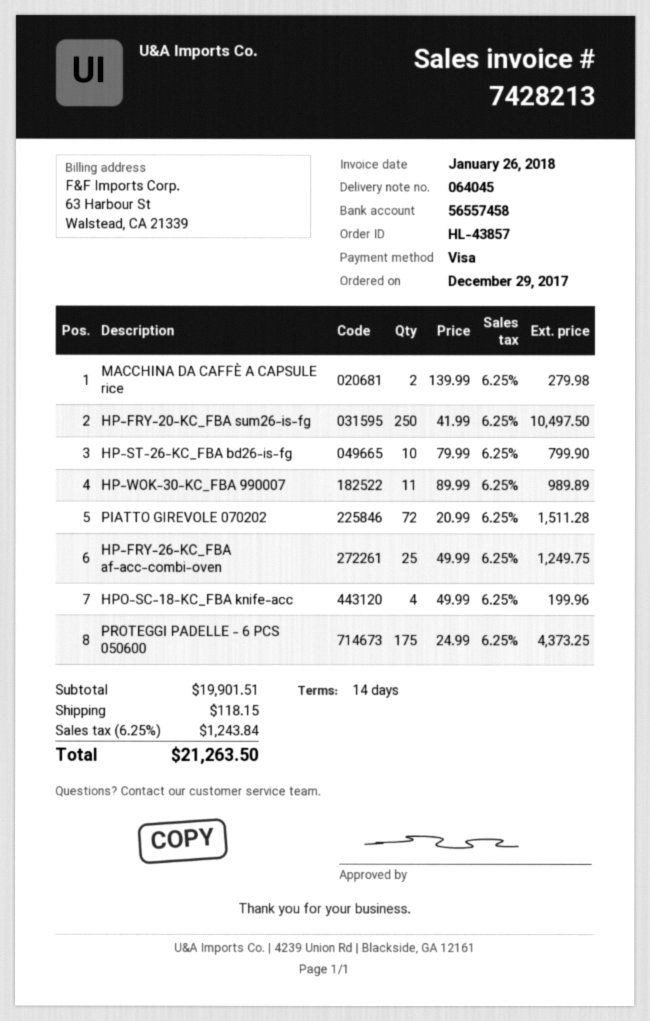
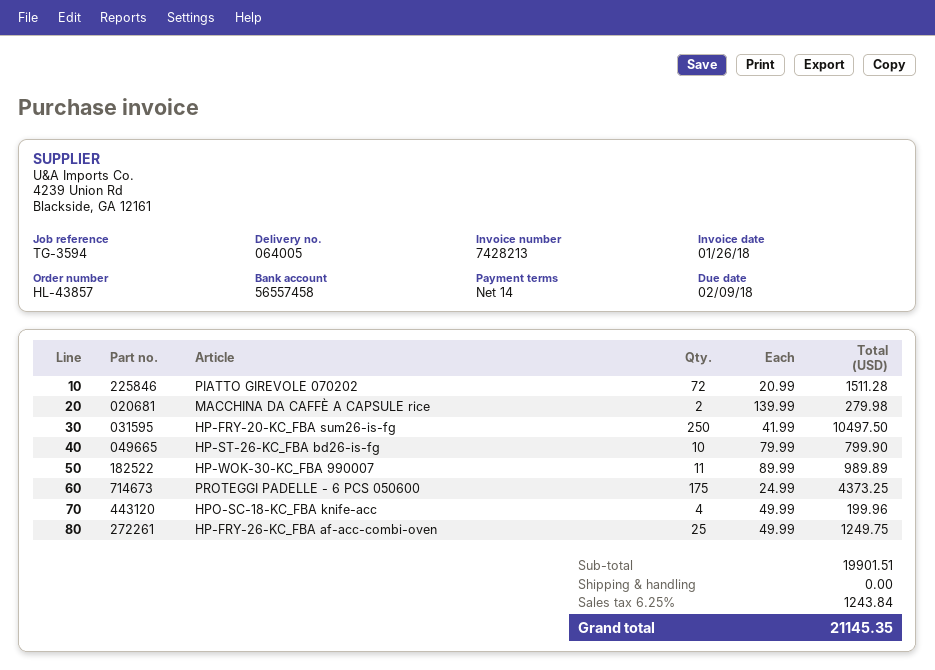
delivery note number: 064045 -> 064005
shipping: 118.15 -> 0.00
total: 21263.50 -> 21145.35

